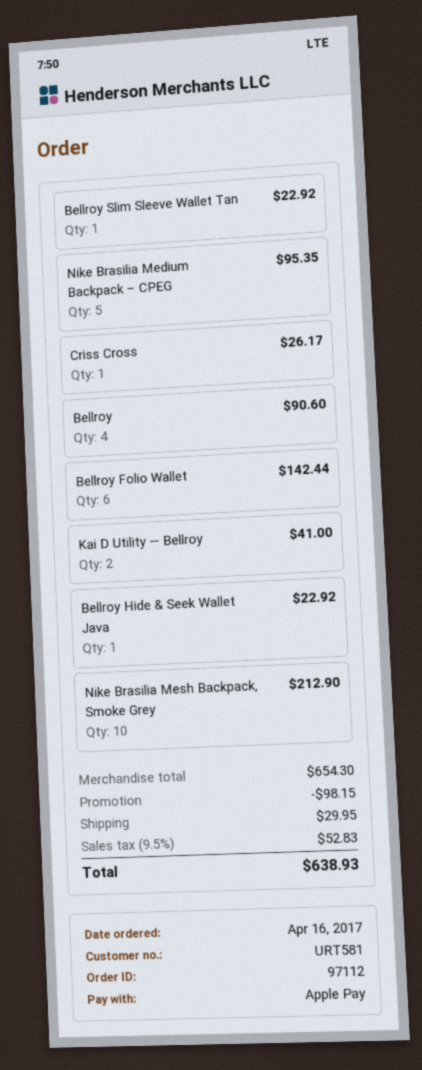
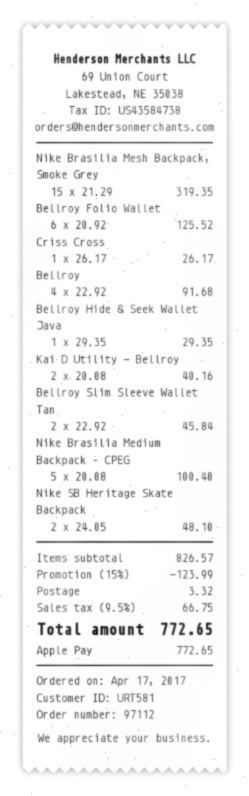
order date: 2017-04-16 -> 2017-04-17
Bellroy Slim Sleeve Wallet Tan: 1 for 22.92 -> 2 for 45.84
Nike Brasilia Medium Backpack – CPEG: 5 for 95.35 -> 5 for 100.40
Bellroy: 4 for 90.60 -> 4 for 91.68
Bellroy Folio Wallet: 6 for 142.44 -> 6 for 125.52
Kai D Utility — Bellroy: 2 for 41.00 -> 2 for 40.16
Bellroy Hide & Seek Wallet Java: 1 for 22.92 -> 1 for 29.35
Nike Brasilia Mesh Backpack, Smoke Grey: 10 for 212.90 -> 15 for 319.35
Nike SB Heritage Skate Backpack: none -> 2 for 48.10
subtotal: 654.30 -> 826.57
discount: 98.15 -> 123.99
shipping: 29.95 -> 3.32
tax: 9.5% = 52.83 -> 9.5% = 66.75
total: 638.93 -> 772.65

